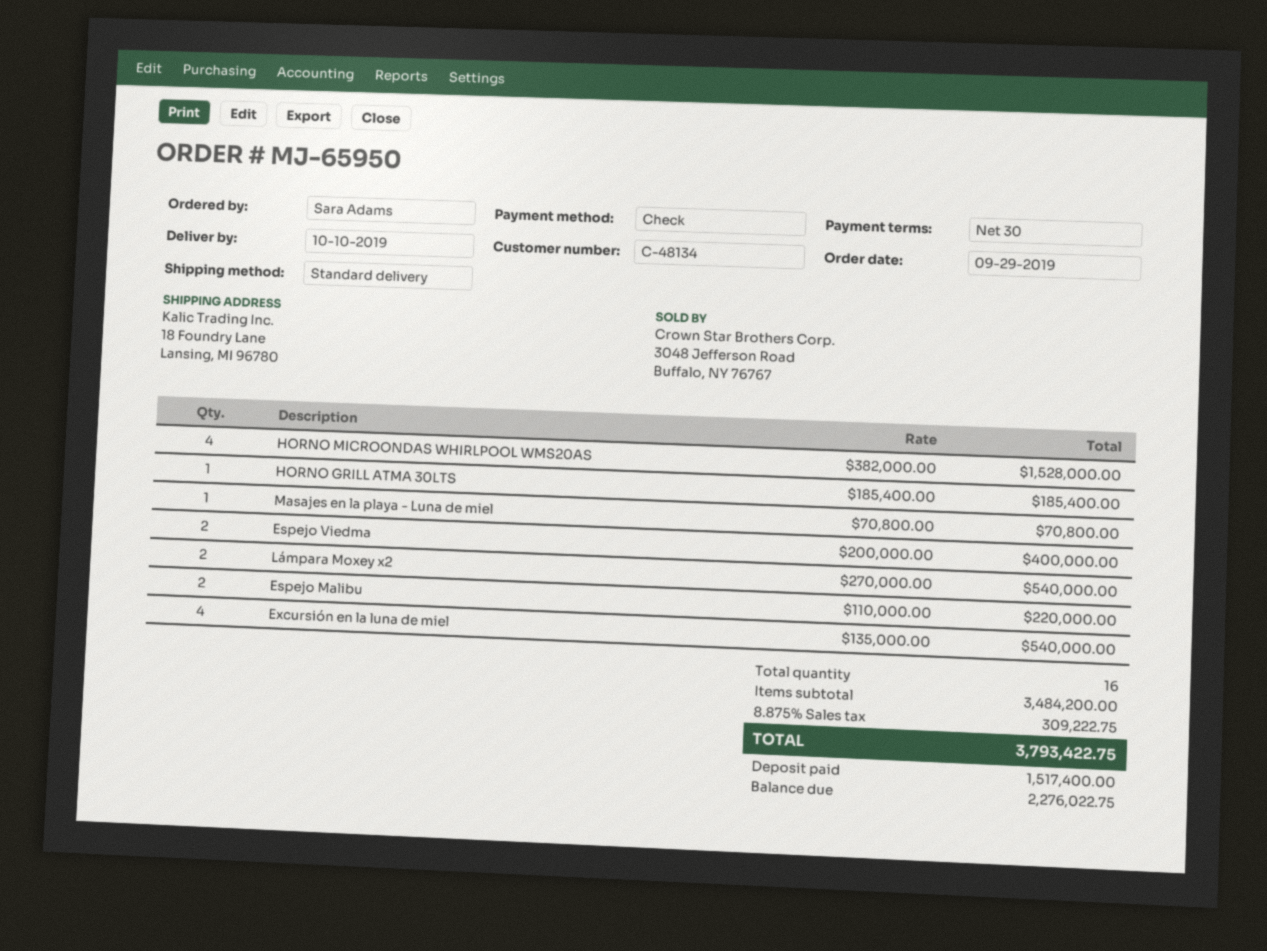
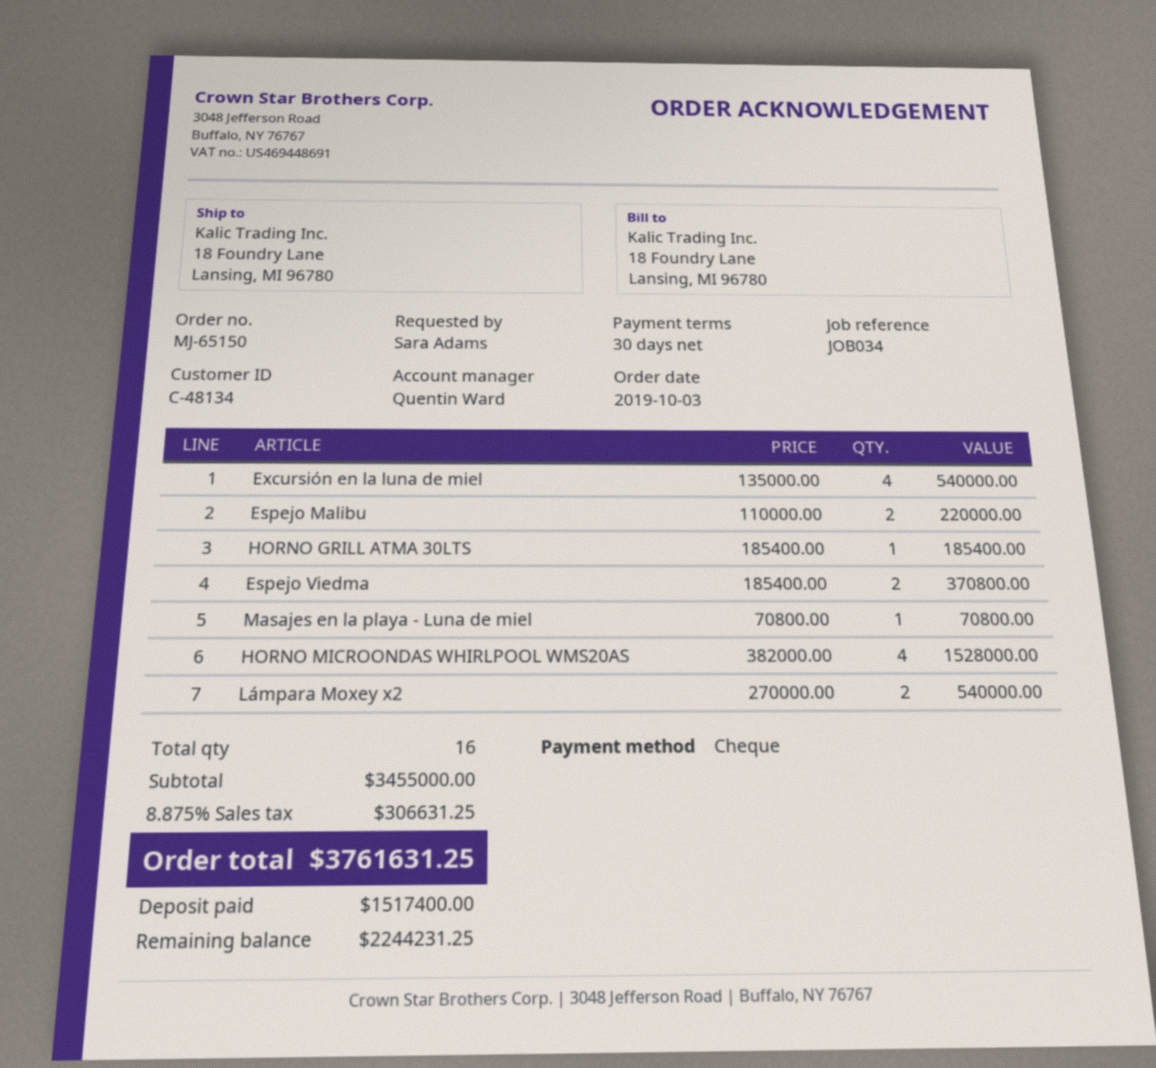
order number: MJ-65950 -> MJ-65150
order date: 2019-09-29 -> 2019-10-03
Espejo Viedma: 2 x 200000.00 = 400000.00 -> 2 x 185400.00 = 370800.00
subtotal: 3484200.00 -> 3455000.00
tax: 8.875% = 309222.75 -> 8.875% = 306631.25
total: 3793422.75 -> 3761631.25
balance: 2276022.75 -> 2244231.25

